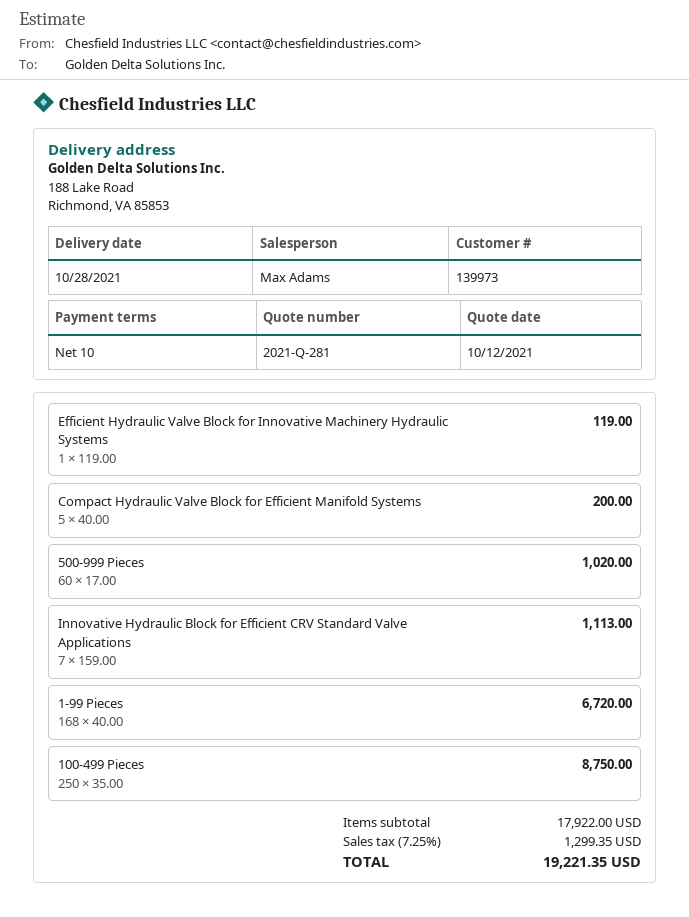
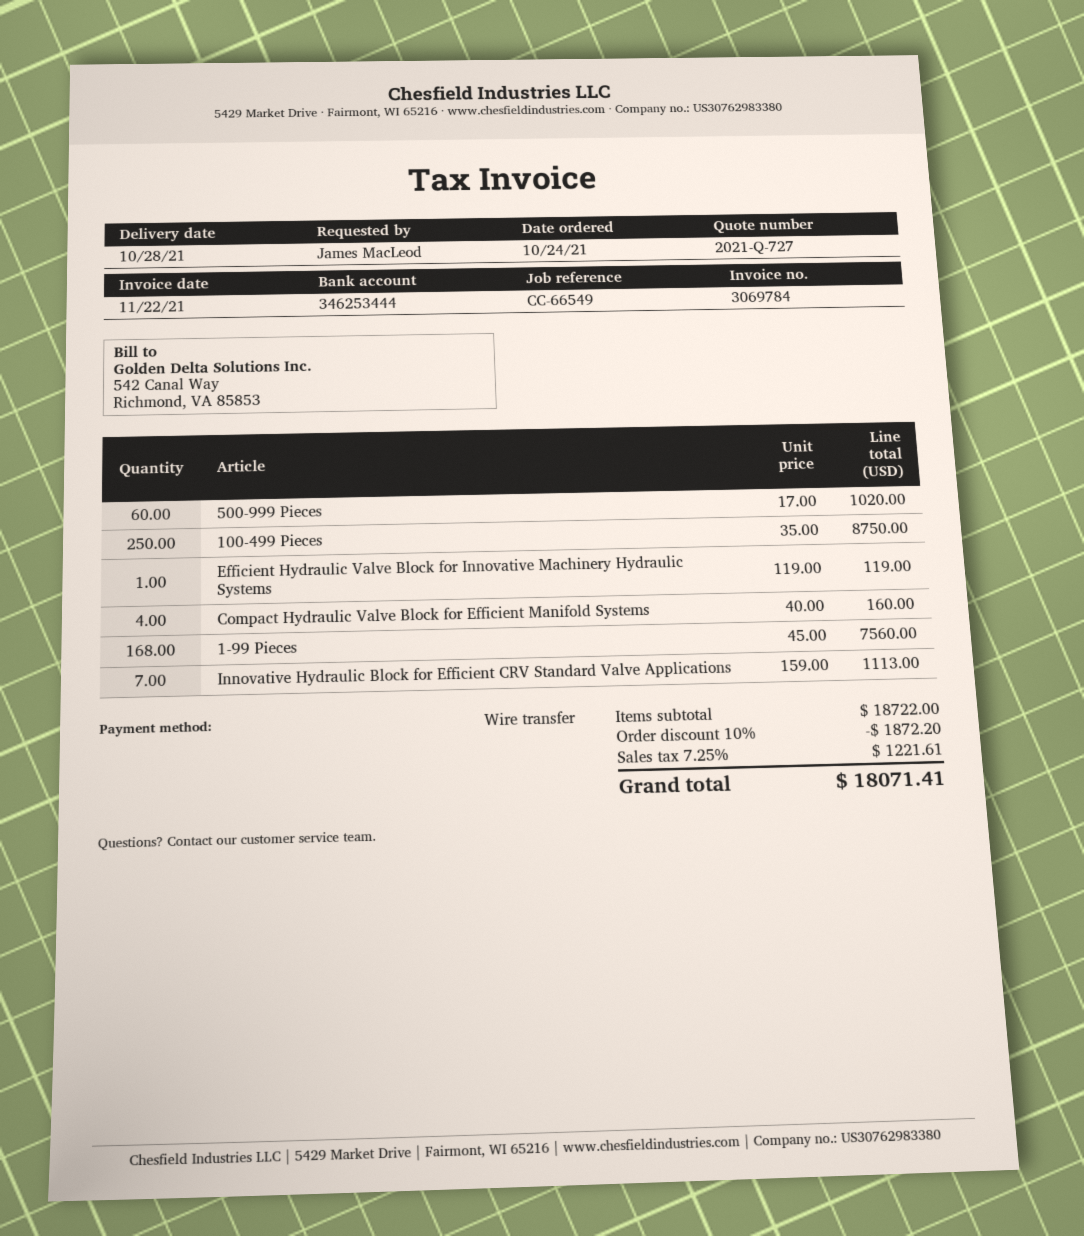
quote number: 2021-Q-281 -> 2021-Q-727
Compact Hydraulic Valve Block for Efficient Manifold Systems: 5 x 40.00 = 200.00 -> 4 x 40.00 = 160.00
1-99 Pieces: 168 x 40.00 = 6720.00 -> 168 x 45.00 = 7560.00
subtotal: 17922.00 -> 18722.00
discount: none -> 10% = 1872.20
tax: 7.25% = 1299.35 -> 7.25% = 1221.61
total: 19221.35 -> 18071.41

